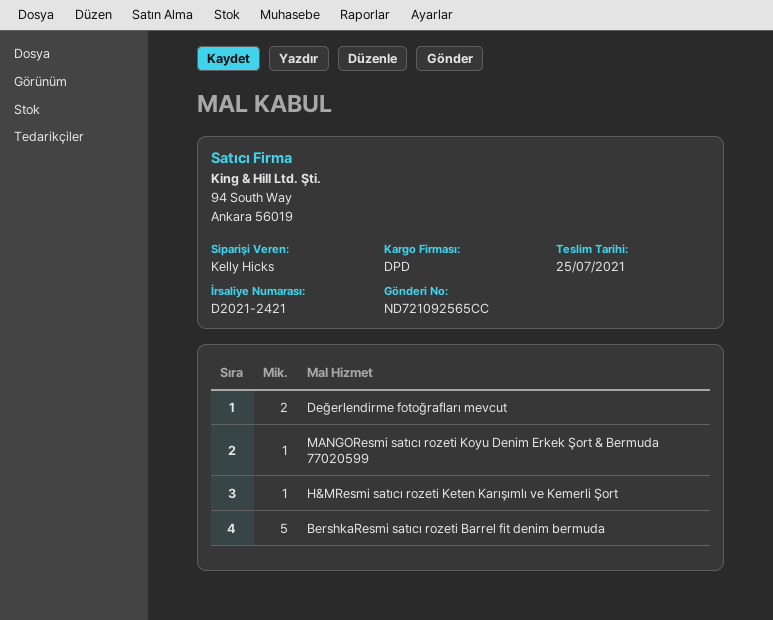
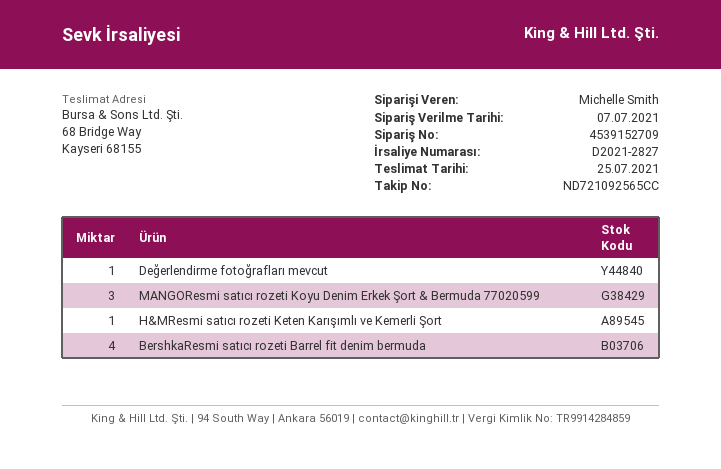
delivery note number: D2021-2421 -> D2021-2827
ordered by: Kelly Hicks -> Michelle Smith
Değerlendirme fotoğrafları mevcut: 2 -> 1
MANGOResmi satıcı rozeti Koyu Denim Erkek Şort & Bermuda 77020599: 1 -> 3
BershkaResmi satıcı rozeti Barrel fit denim bermuda: 5 -> 4

